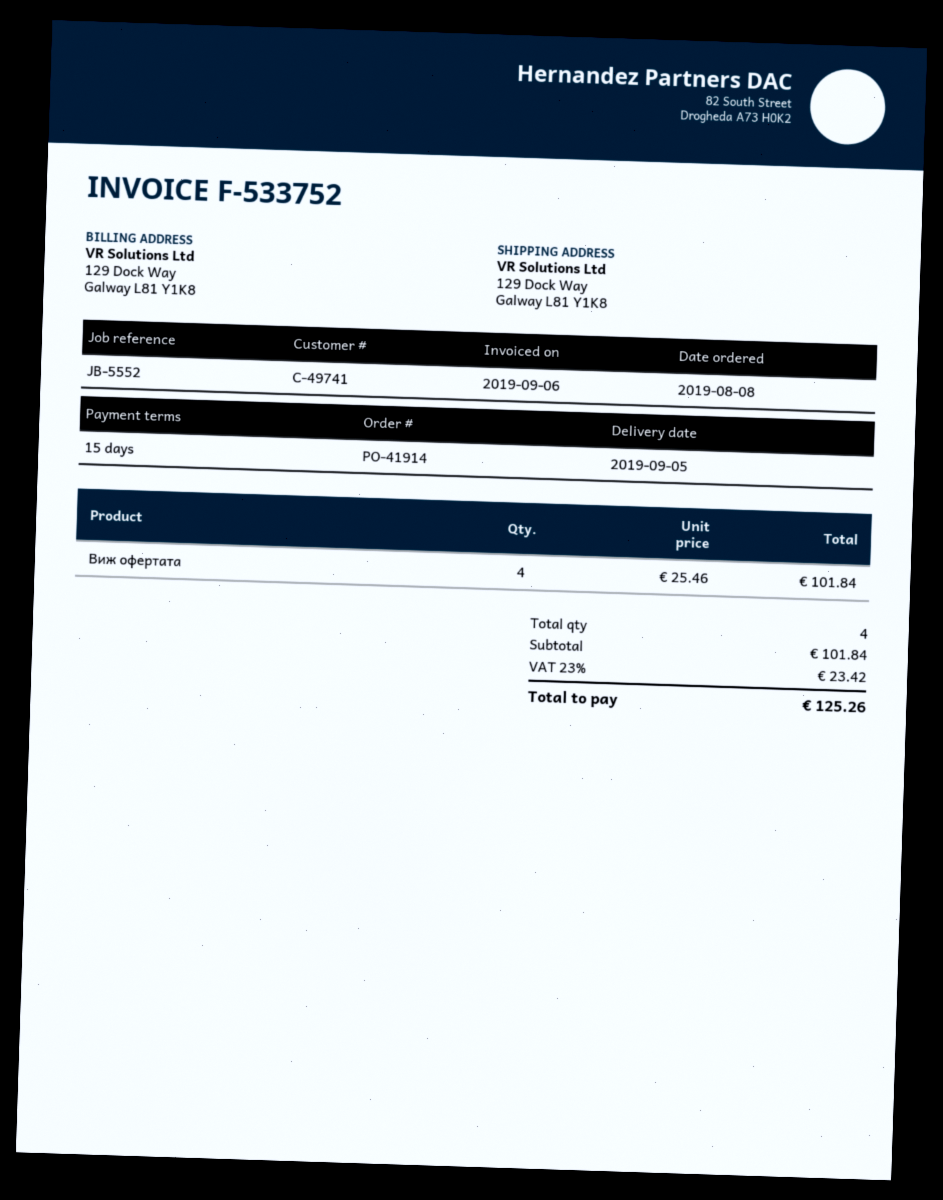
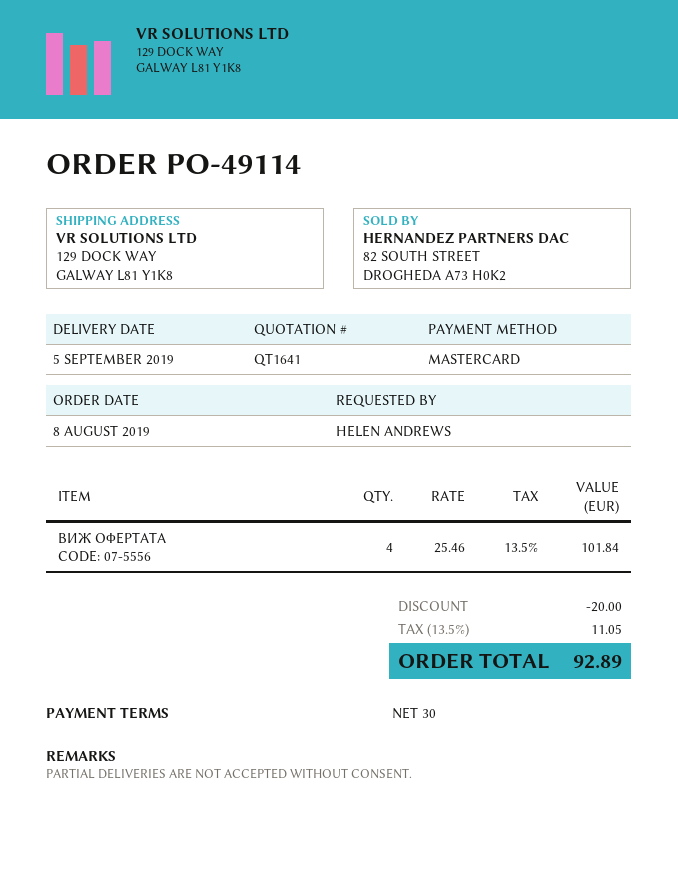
order number: PO-41914 -> PO-49114
payment terms: 15 days -> 30 days
discount: none -> 20.00
tax: 23% = 23.42 -> 13.5% = 11.05
total: 125.26 -> 92.89

